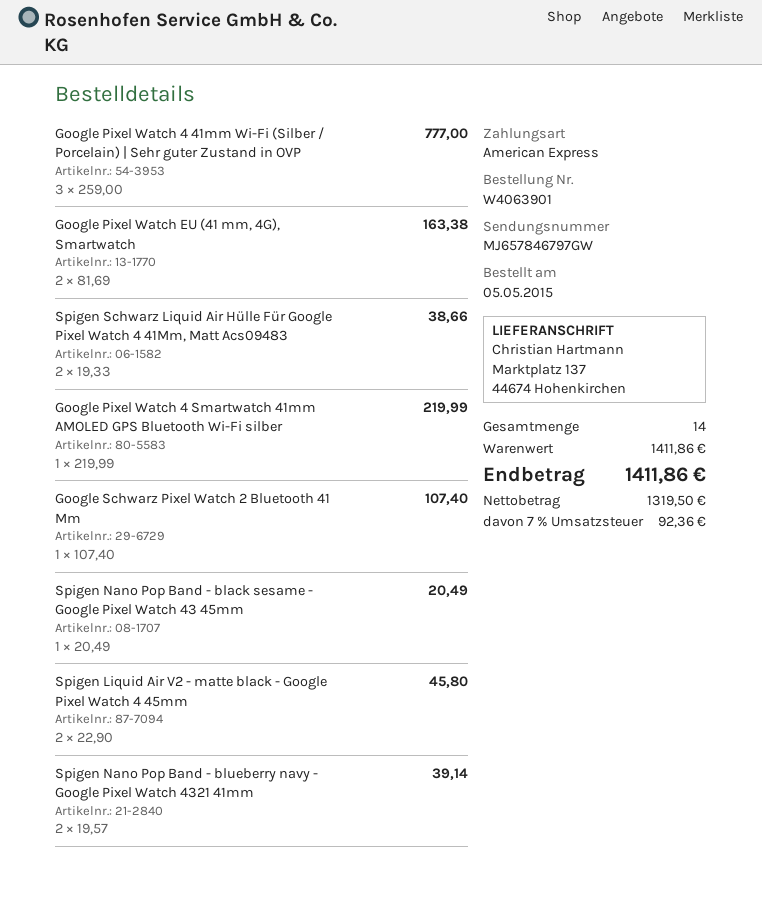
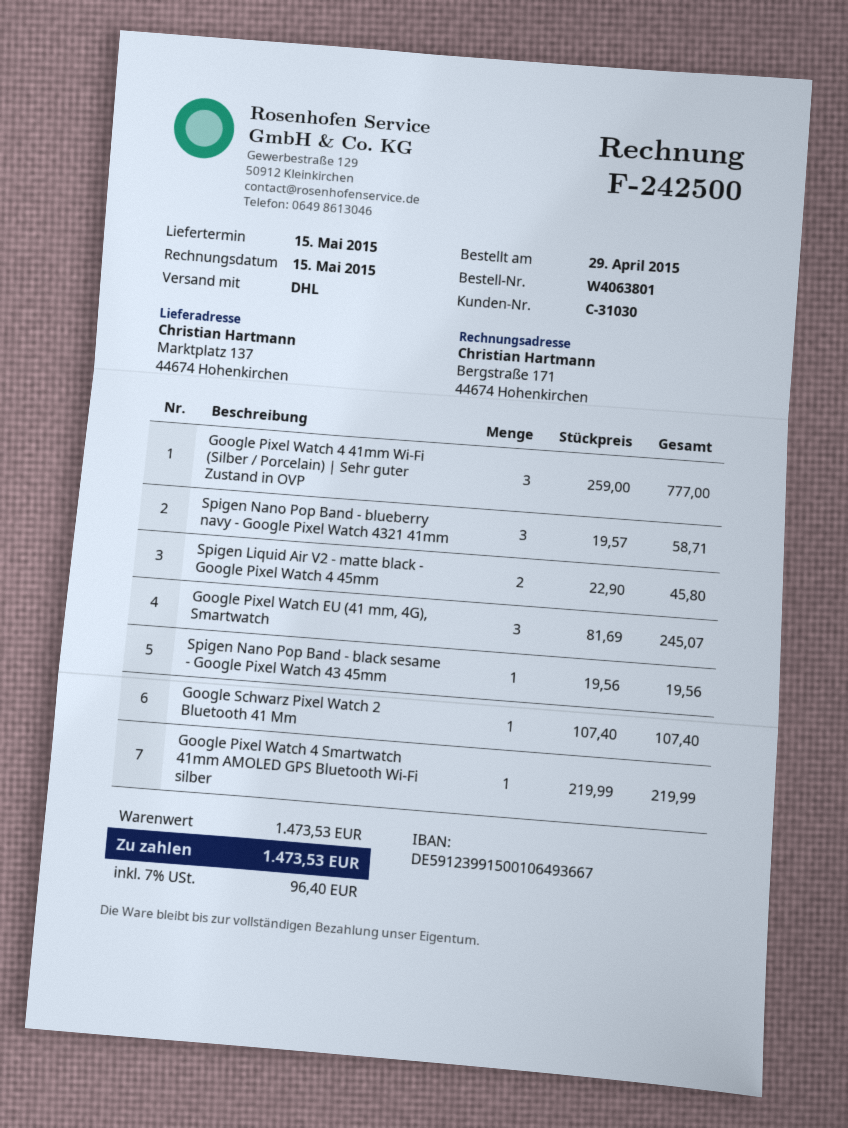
order number: W4063901 -> W4063801
order date: 2015-05-05 -> 2015-04-29
Google Pixel Watch EU (41 mm, 4G), Smartwatch: 2 x 81.69 = 163.38 -> 3 x 81.69 = 245.07
Spigen Schwarz Liquid Air Hülle Für Google Pixel Watch 4 41Mm, Matt Acs09483: 2 x 19.33 = 38.66 -> none
Spigen Nano Pop Band - black sesame - Google Pixel Watch 43 45mm: 1 x 20.49 = 20.49 -> 1 x 19.56 = 19.56
Spigen Nano Pop Band - blueberry navy - Google Pixel Watch 4321 41mm: 2 x 19.57 = 39.14 -> 3 x 19.57 = 58.71
subtotal: 1411.86 -> 1473.53
tax: 7% = 92.36 -> 7% = 96.40
total: 1411.86 -> 1473.53

